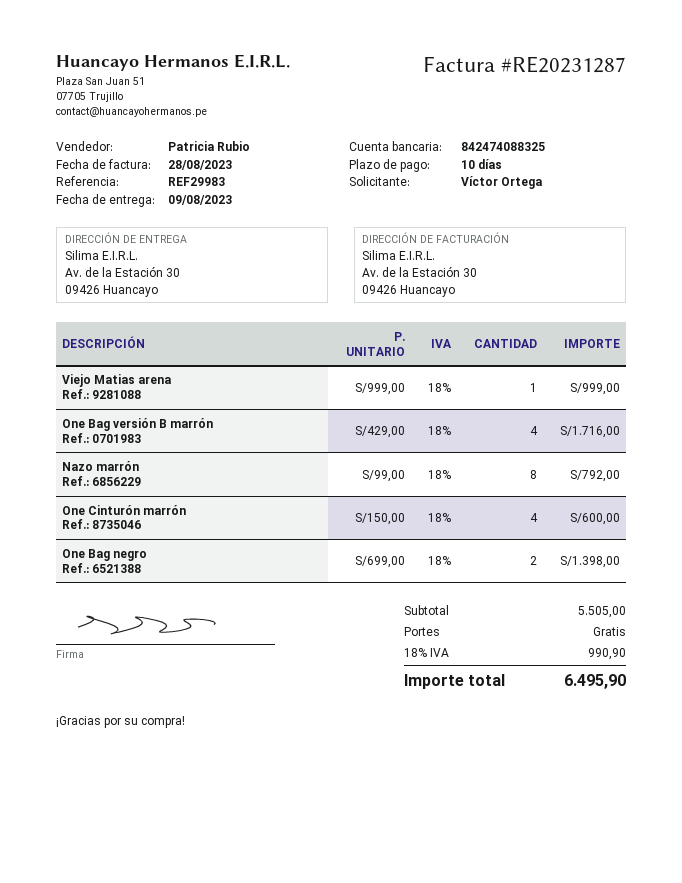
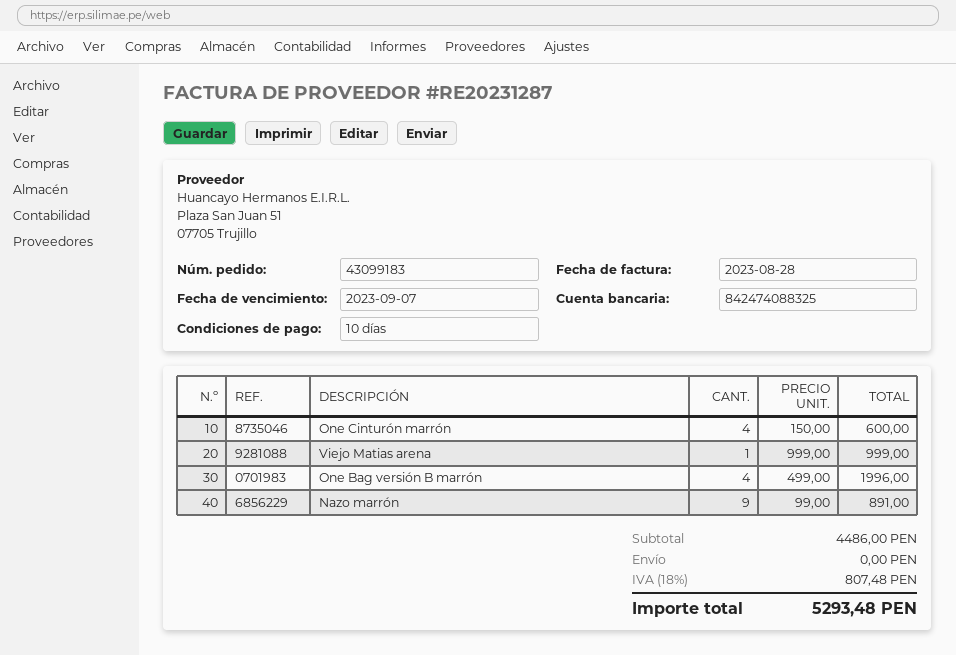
One Bag versión B marrón: 4 x 429.00 = 1716.00 -> 4 x 499.00 = 1996.00
Nazo marrón: 8 x 99.00 = 792.00 -> 9 x 99.00 = 891.00
One Bag negro: 2 x 699.00 = 1398.00 -> none
subtotal: 5505.00 -> 4486.00
tax: 18% = 990.90 -> 18% = 807.48
total: 6495.90 -> 5293.48

